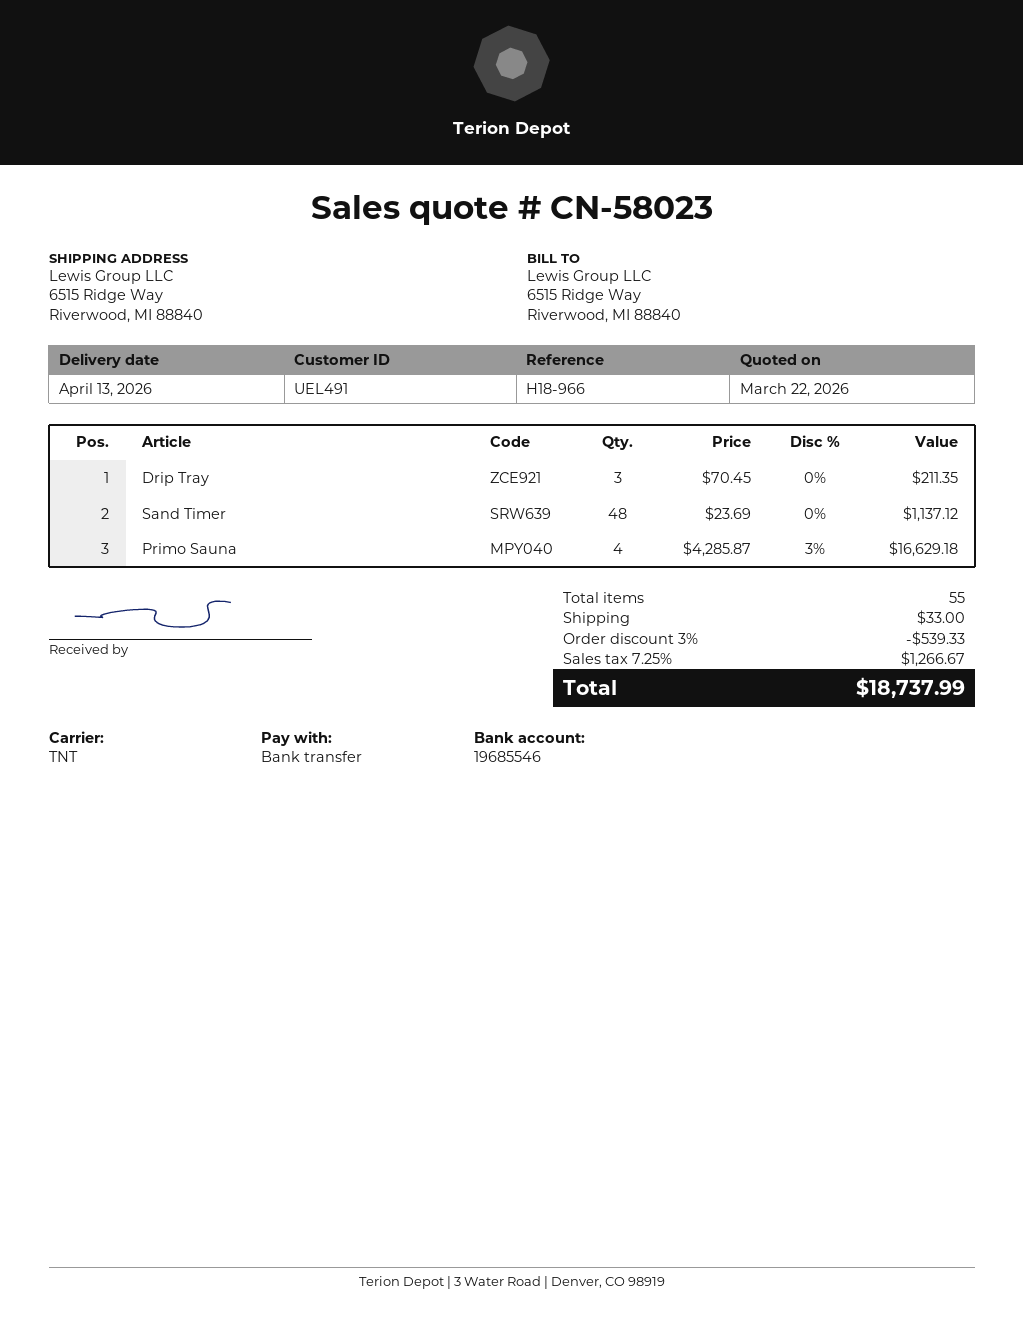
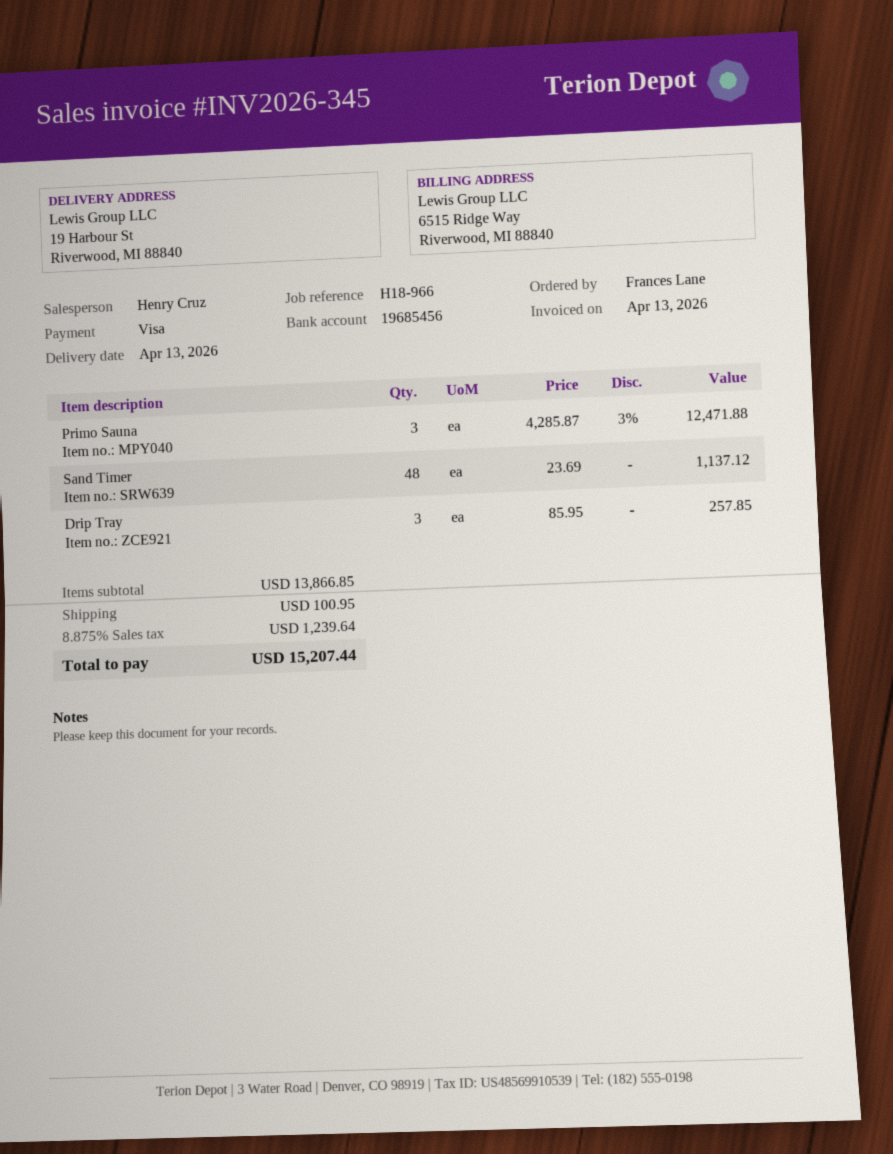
payment method: bank transfer -> Visa
bank account: 19685546 -> 19685456
ship to: 6515 Ridge Way, Riverwood, MI 88840 -> 19 Harbour St, Riverwood, MI 88840
Drip Tray: 3 x 70.45 = 211.35 -> 3 x 85.95 = 257.85
Primo Sauna: 4 x 4285.87 - 3% = 16629.18 -> 3 x 4285.87 - 3% = 12471.88
discount: 3% = 539.33 -> none
shipping: 33.00 -> 100.95
tax: 7.25% = 1266.67 -> 8.875% = 1239.64
total: 18737.99 -> 15207.44

